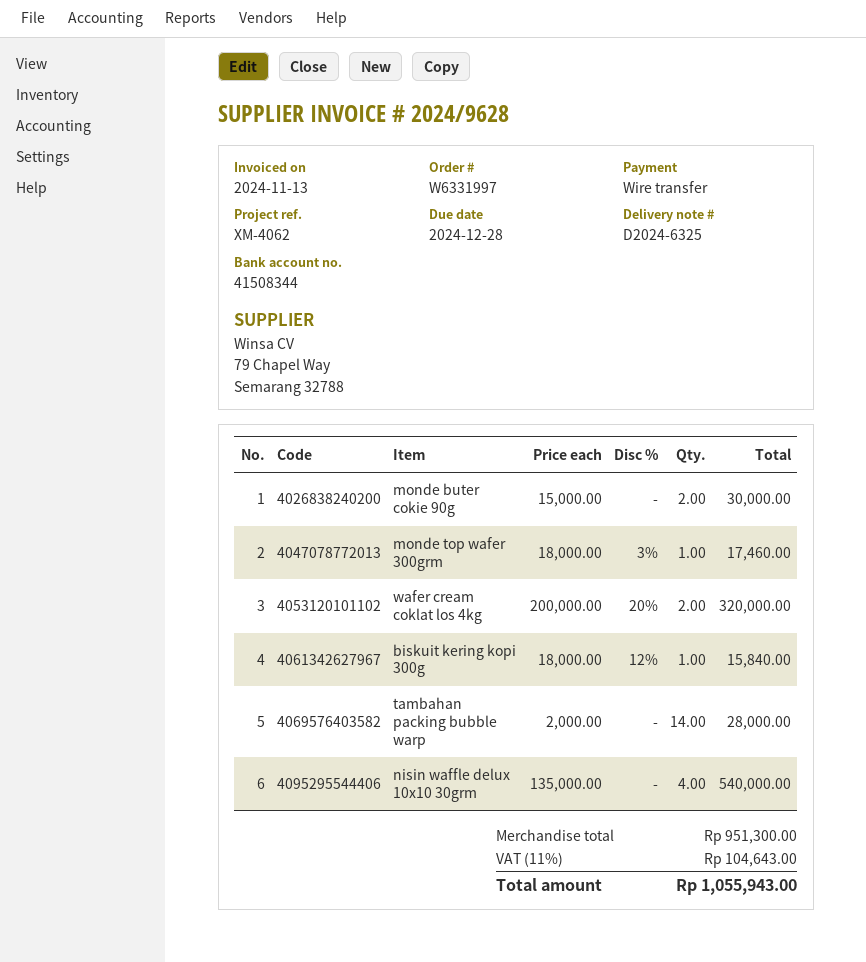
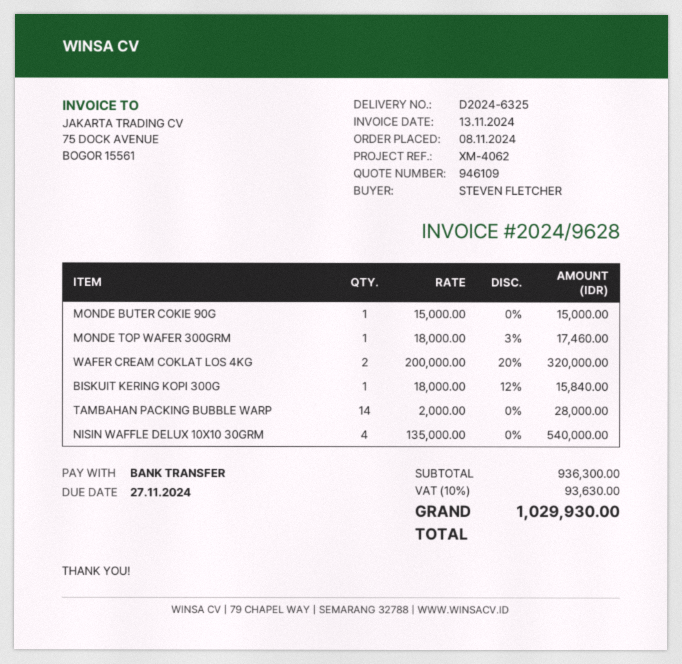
due date: 2024-12-28 -> 2024-11-27
monde buter cokie 90g: 2 x 15000.00 = 30000.00 -> 1 x 15000.00 = 15000.00
subtotal: 951300.00 -> 936300.00
tax: 11% = 104643.00 -> 10% = 93630.00
total: 1055943.00 -> 1029930.00

